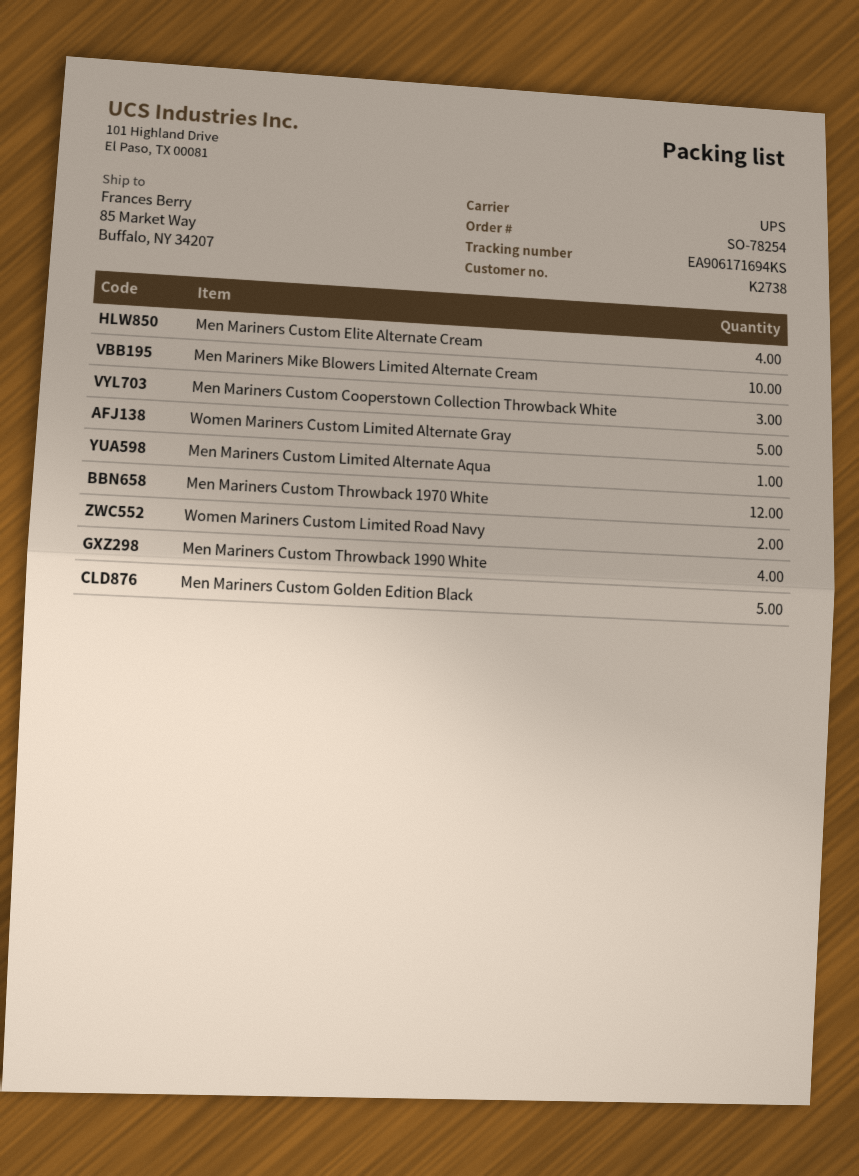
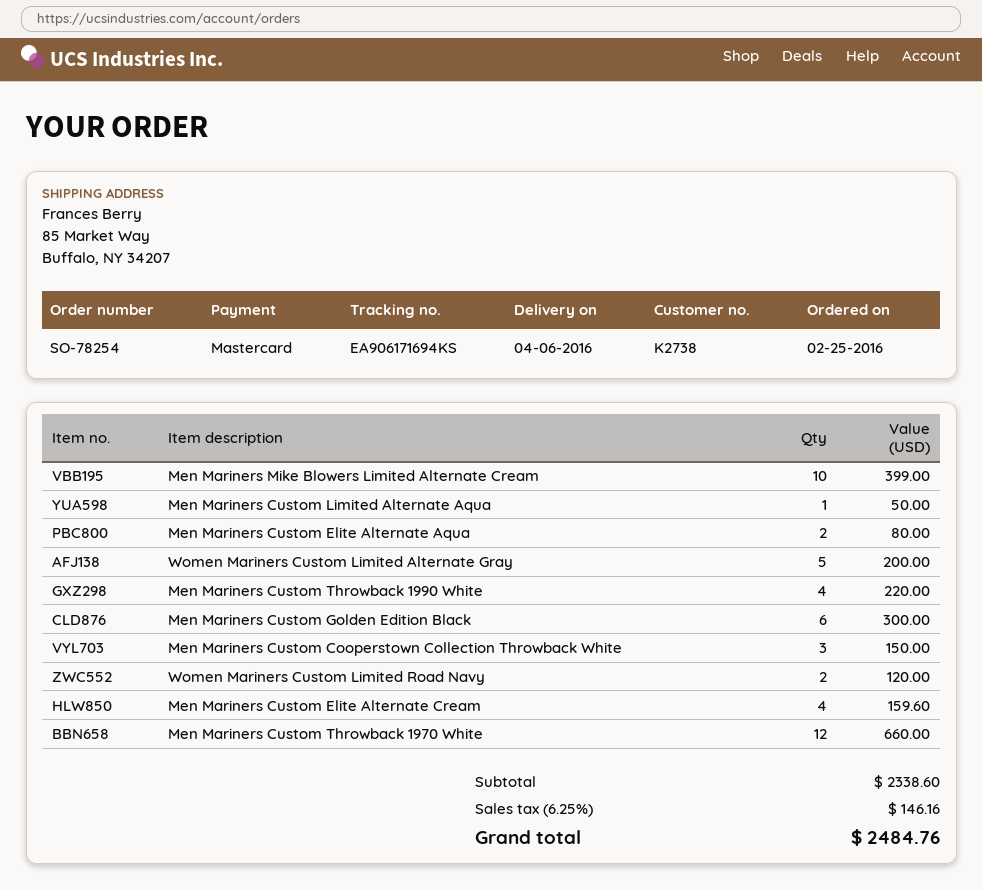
Men Mariners Custom Golden Edition Black: 5 -> 6
Men Mariners Custom Elite Alternate Aqua: none -> 2

